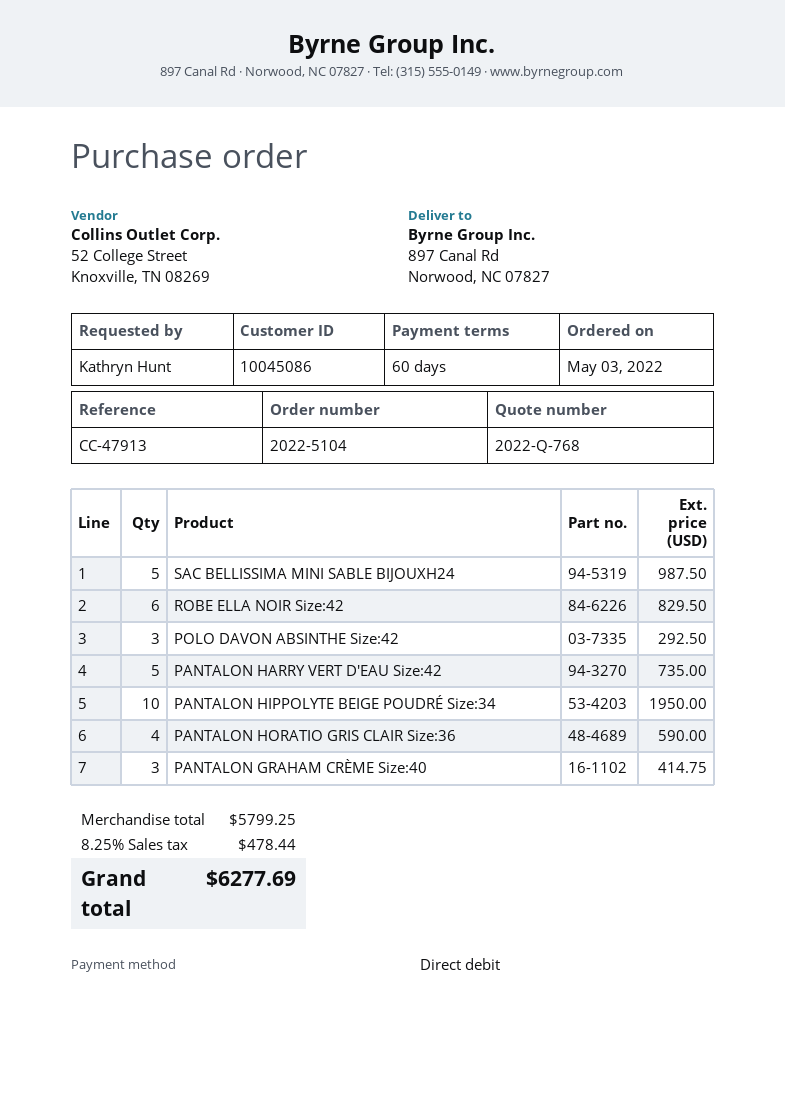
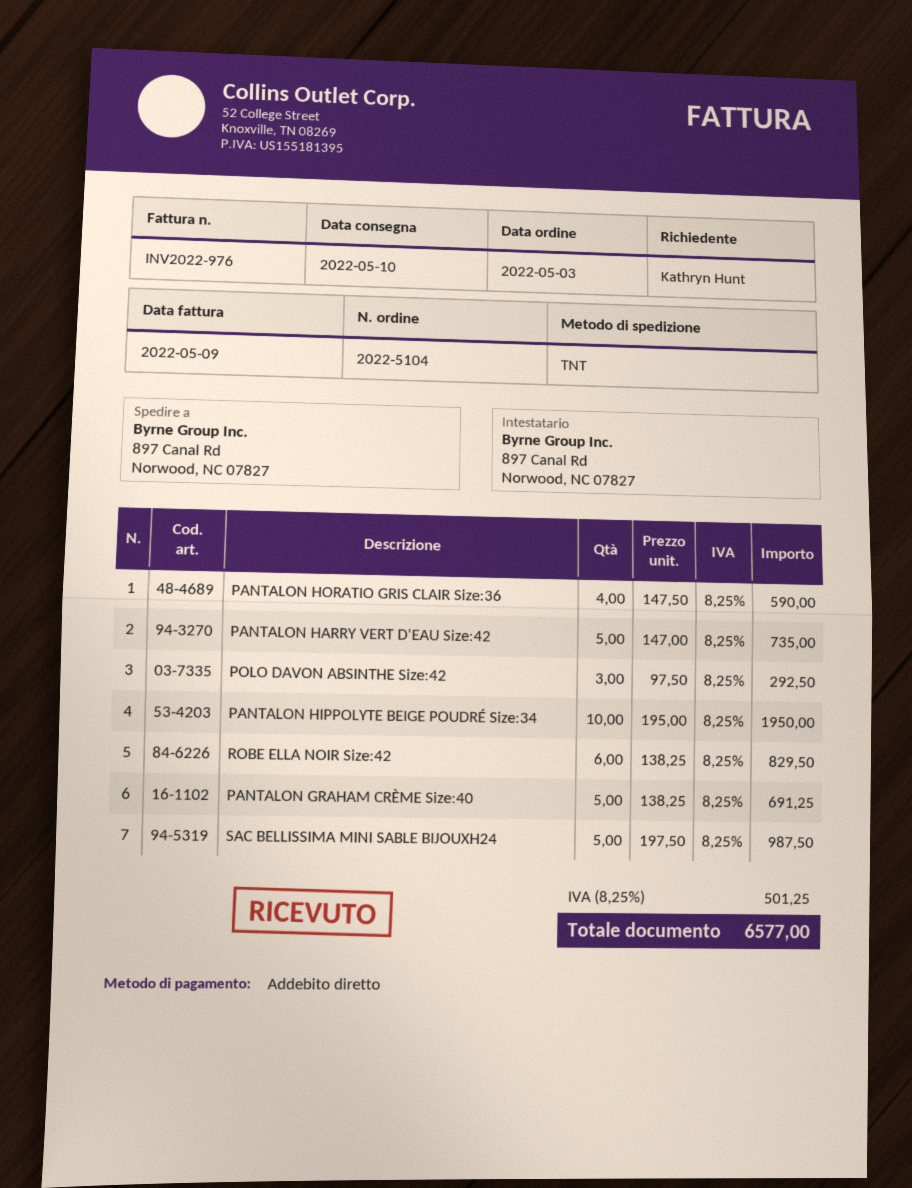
PANTALON GRAHAM CRÈME Size:40: 3 for 414.75 -> 5 for 691.25
tax: 8.25% = 478.44 -> 8.25% = 501.25
total: 6277.69 -> 6577.00

